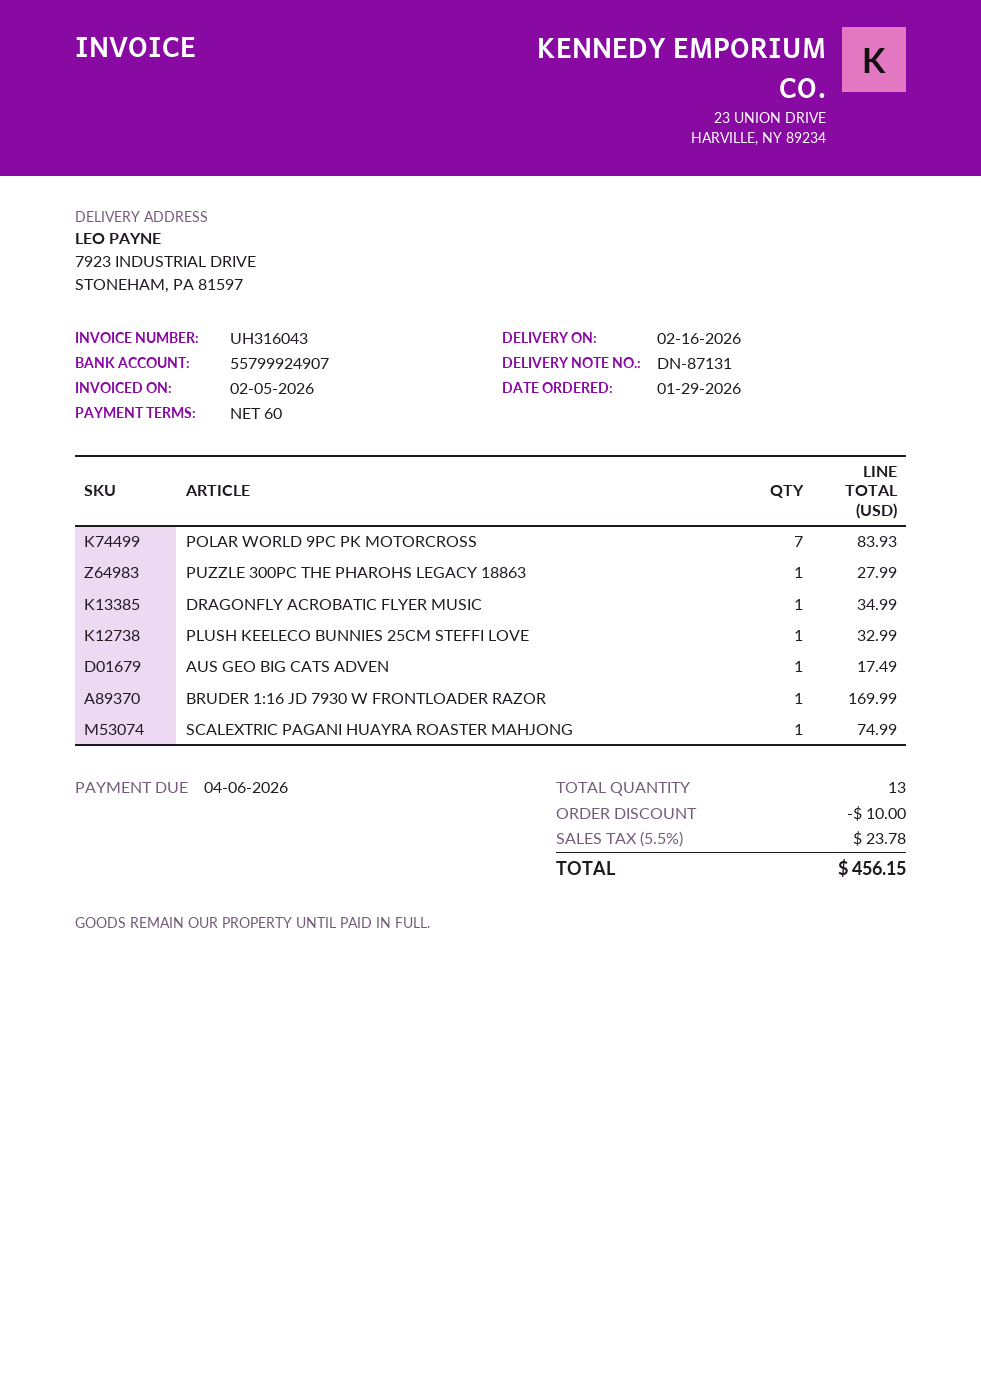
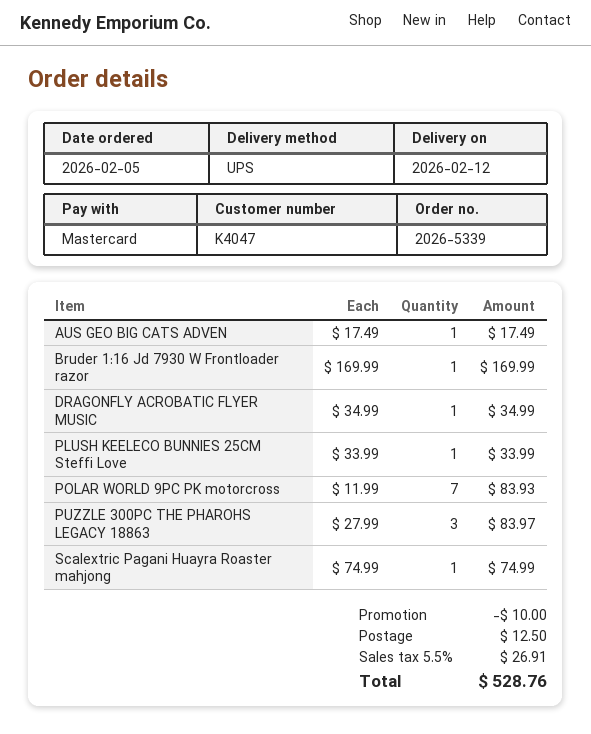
order date: 2026-01-29 -> 2026-02-05
delivery date: 2026-02-16 -> 2026-02-12
PUZZLE 300PC THE PHAROHS LEGACY 18863: 1 for 27.99 -> 3 for 83.97
PLUSH KEELECO BUNNIES 25CM STEFFI LOVE: 1 for 32.99 -> 1 for 33.99
shipping: none -> 12.50
tax: 5.5% = 23.78 -> 5.5% = 26.91
total: 456.15 -> 528.76

